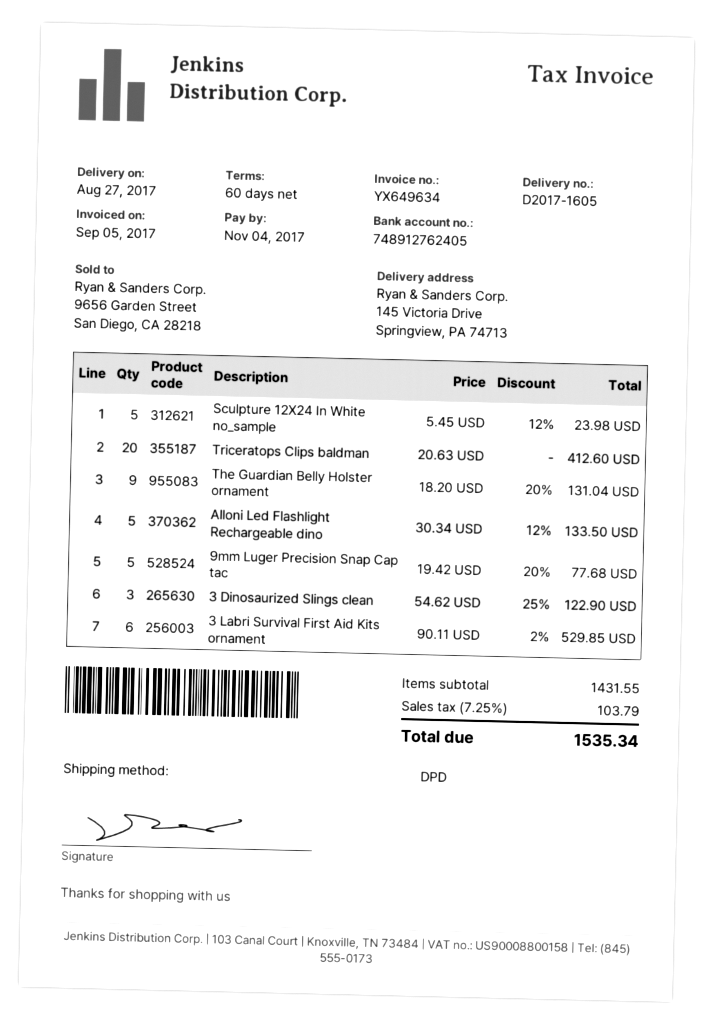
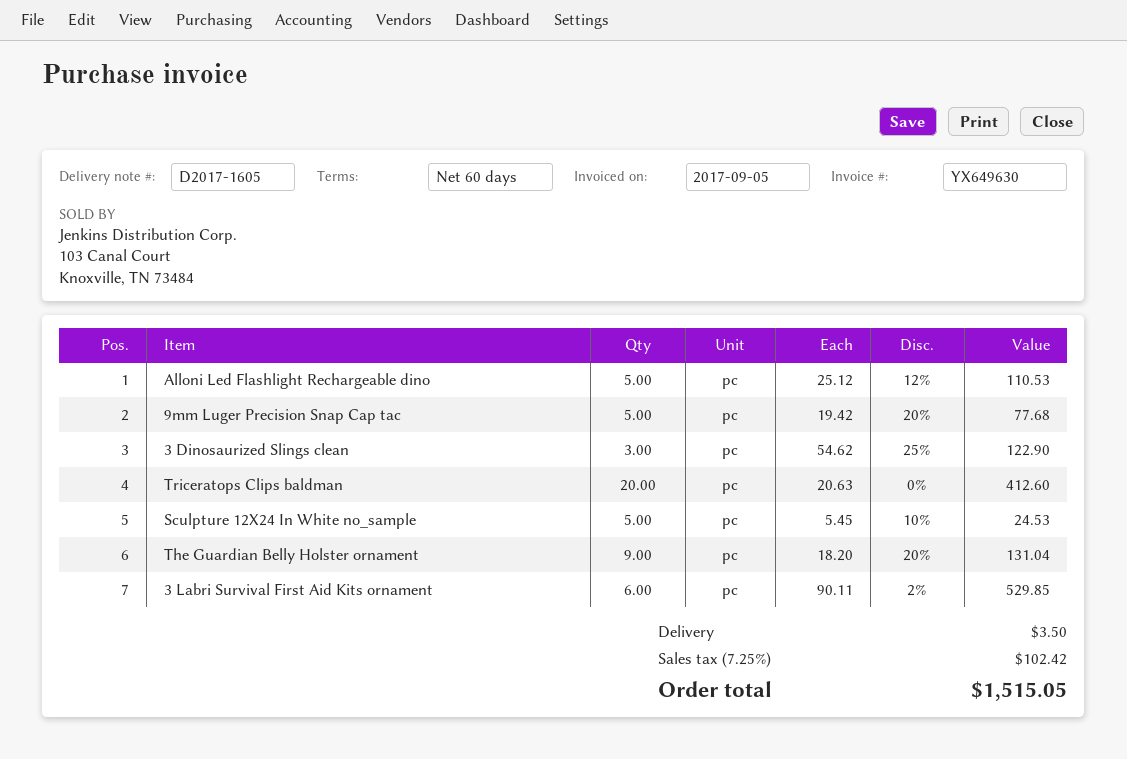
invoice number: YX649634 -> YX649630
Sculpture 12X24 In White no_sample: 5 x 5.45 - 12% = 23.98 -> 5 x 5.45 - 10% = 24.53
Alloni Led Flashlight Rechargeable dino: 5 x 30.34 - 12% = 133.50 -> 5 x 25.12 - 12% = 110.53
shipping: none -> 3.50
tax: 7.25% = 103.79 -> 7.25% = 102.42
total: 1535.34 -> 1515.05

